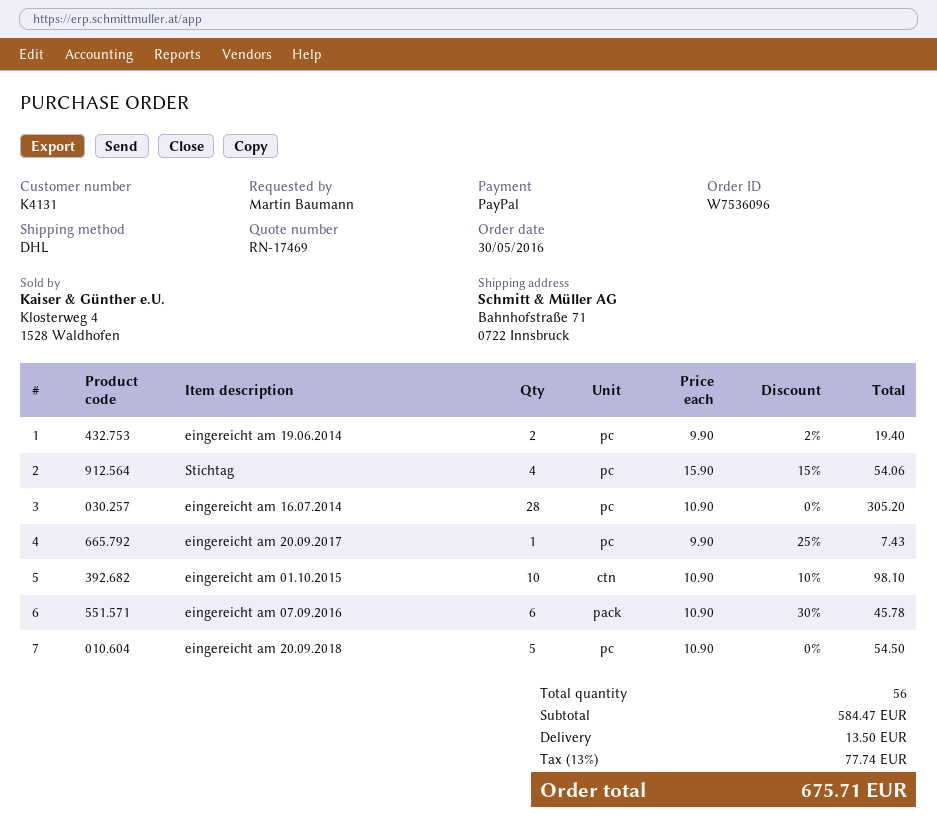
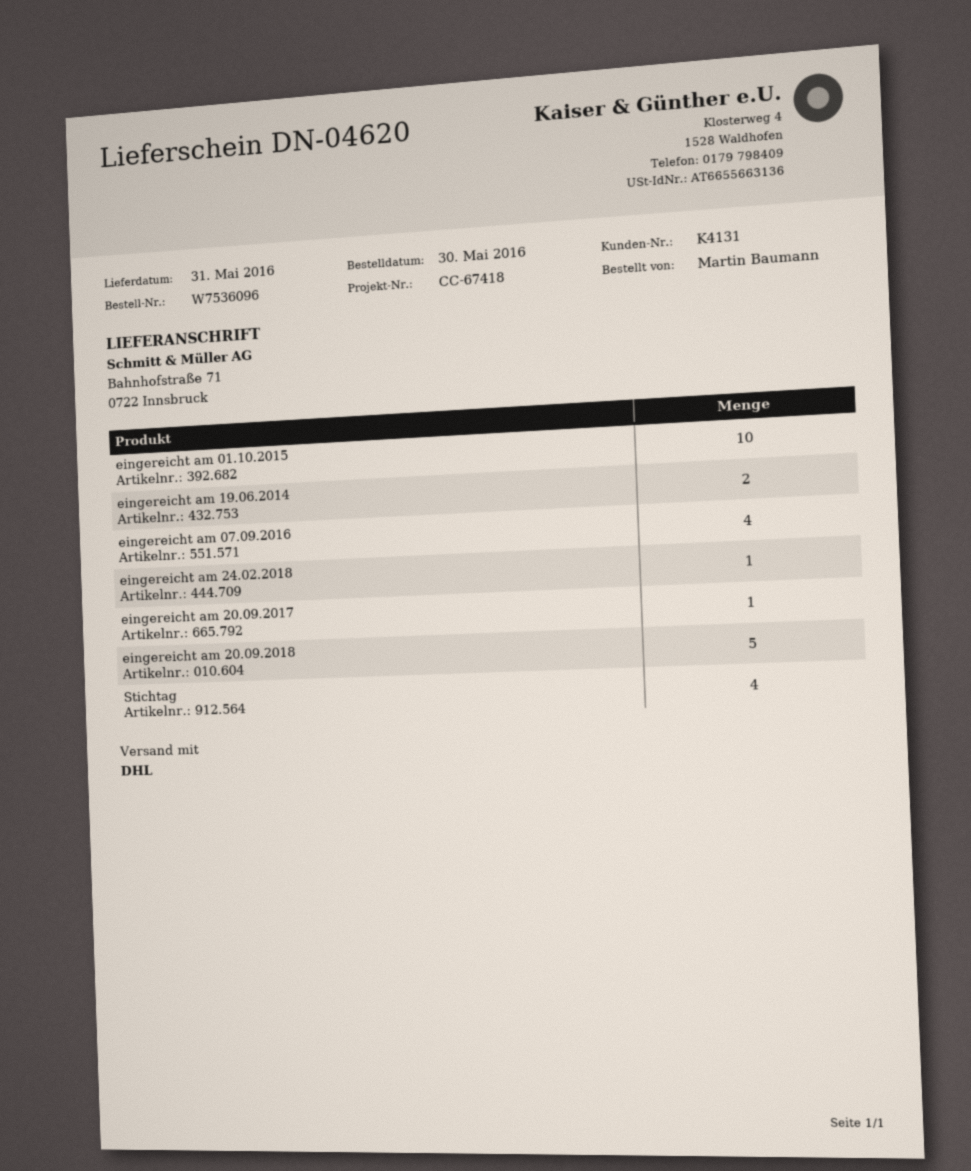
eingereicht am 16.07.2014: 28 -> none
eingereicht am 07.09.2016: 6 -> 4
eingereicht am 24.02.2018: none -> 1

